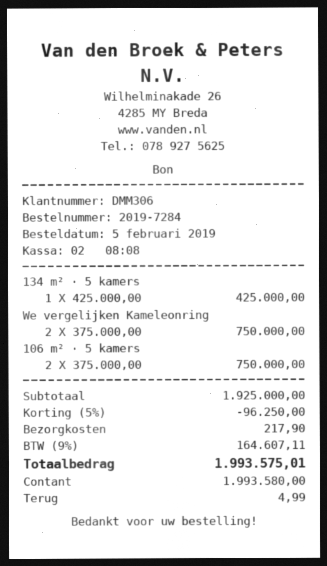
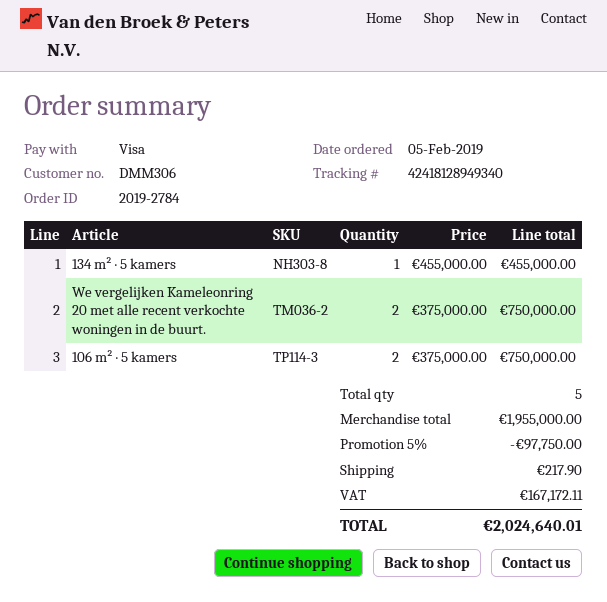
order number: 2019-7284 -> 2019-2784
payment method: cash -> Visa
134 m² · 5 kamers: 1 x 425000.00 = 425000.00 -> 1 x 455000.00 = 455000.00
subtotal: 1925000.00 -> 1955000.00
discount: 5% = 96250.00 -> 5% = 97750.00
tax: 164607.11 -> 167172.11
total: 1993575.01 -> 2024640.01

